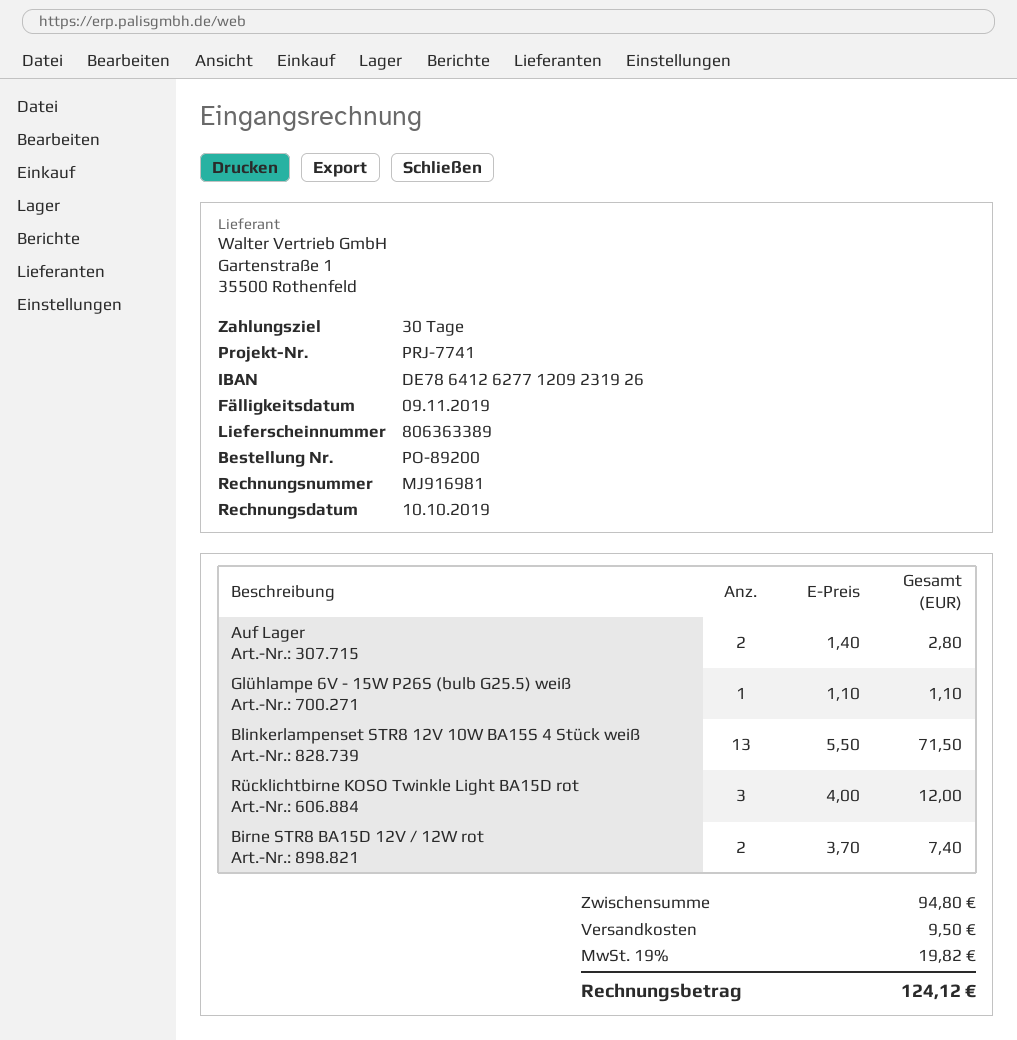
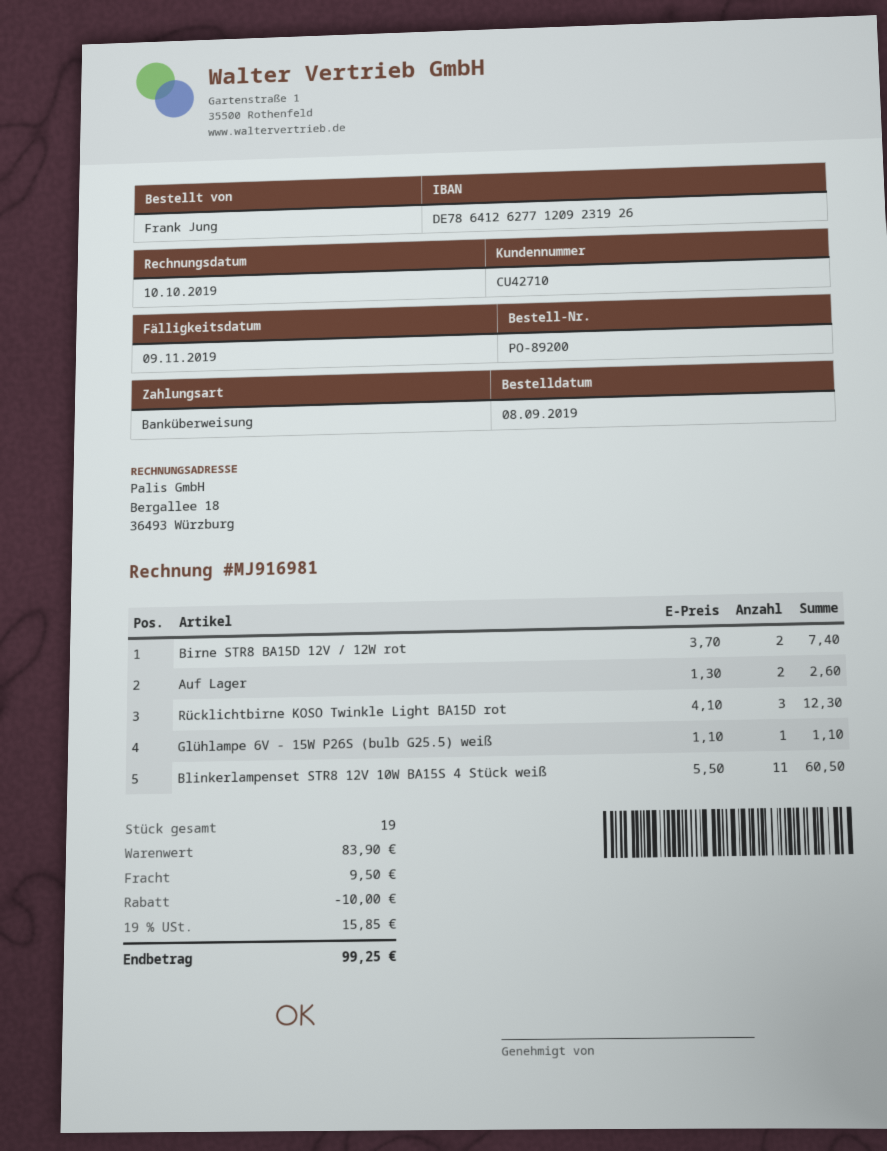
Auf Lager: 2 x 1.40 = 2.80 -> 2 x 1.30 = 2.60
Blinkerlampenset STR8 12V 10W BA15S 4 Stück weiß: 13 x 5.50 = 71.50 -> 11 x 5.50 = 60.50
Rücklichtbirne KOSO Twinkle Light BA15D rot: 3 x 4.00 = 12.00 -> 3 x 4.10 = 12.30
subtotal: 94.80 -> 83.90
discount: none -> 10.00
tax: 19% = 19.82 -> 19% = 15.85
total: 124.12 -> 99.25

